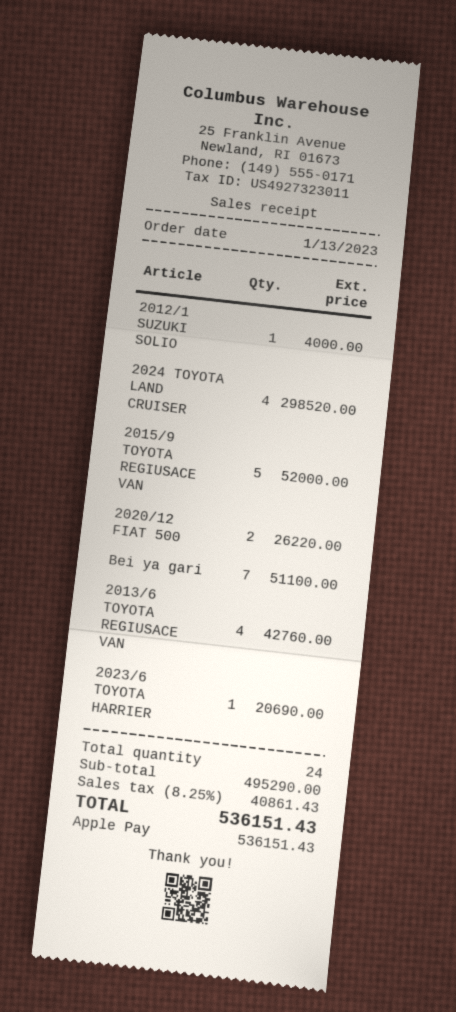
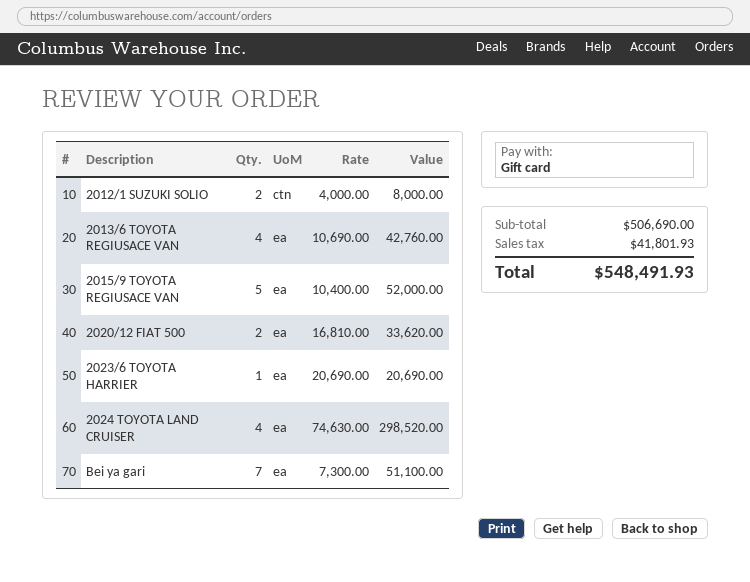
payment method: Apple Pay -> gift card
2012/1 SUZUKI SOLIO: 1 for 4000.00 -> 2 for 8000.00
2020/12 FIAT 500: 2 for 26220.00 -> 2 for 33620.00
subtotal: 495290.00 -> 506690.00
tax: 40861.43 -> 41801.93
total: 536151.43 -> 548491.93

